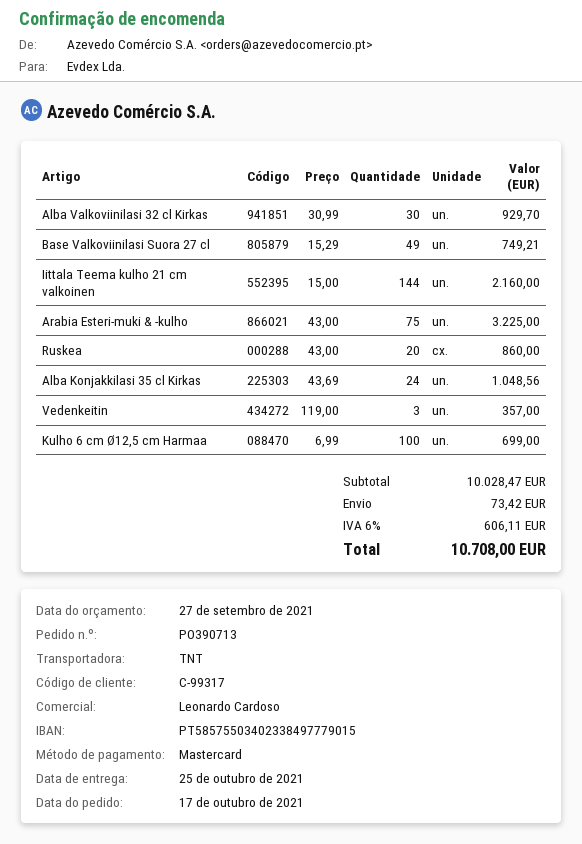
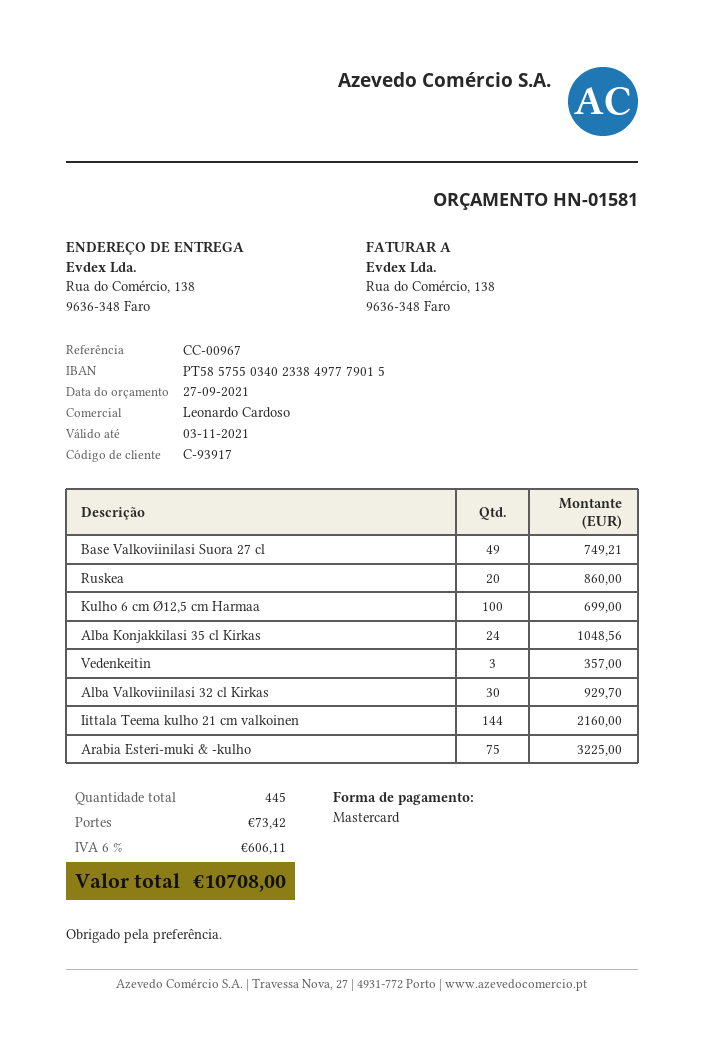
customer number: C-99317 -> C-93917

